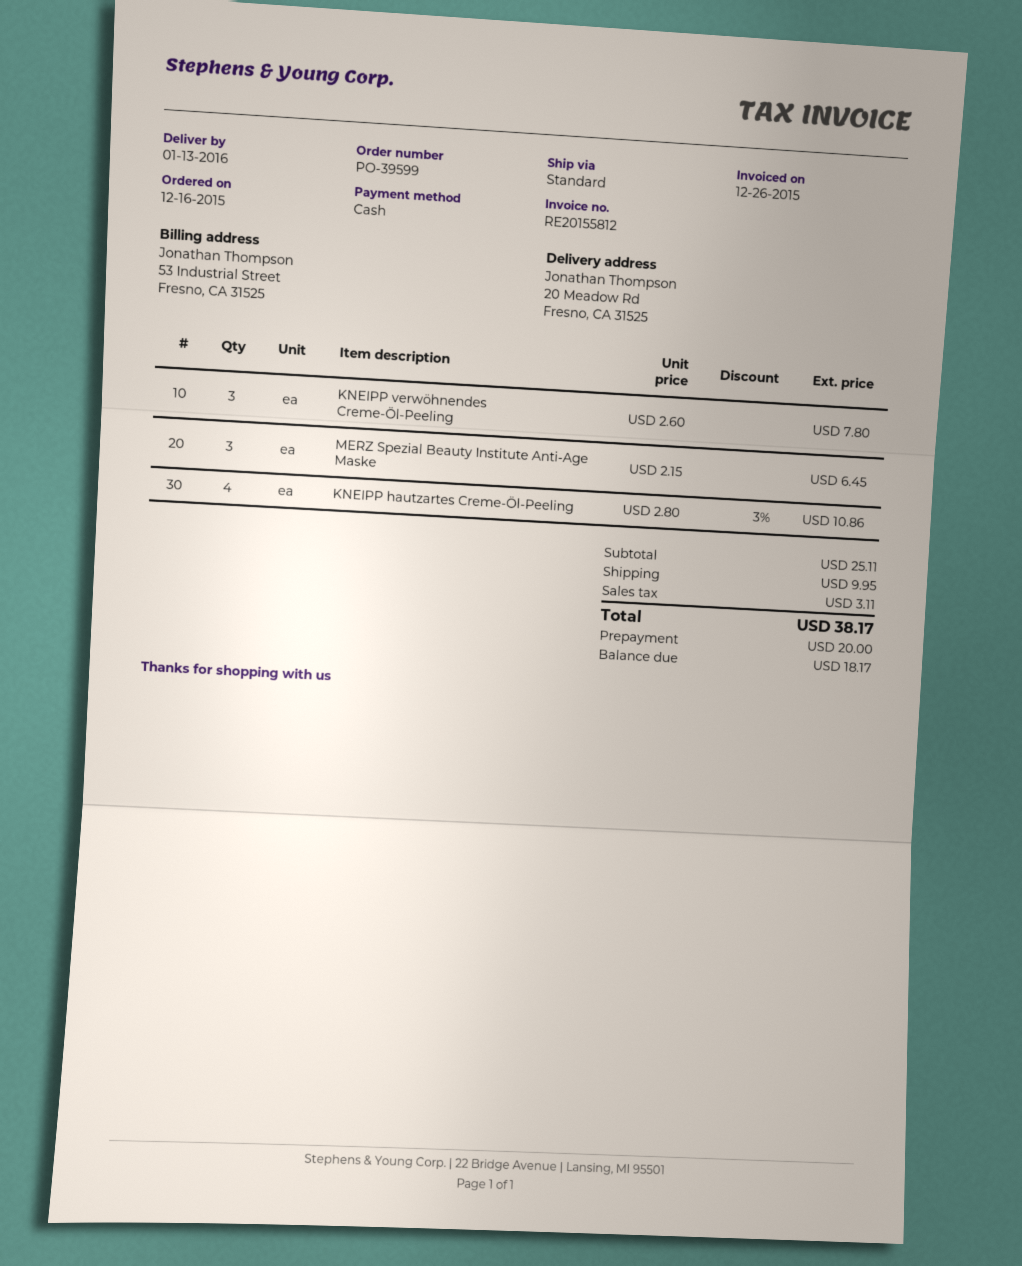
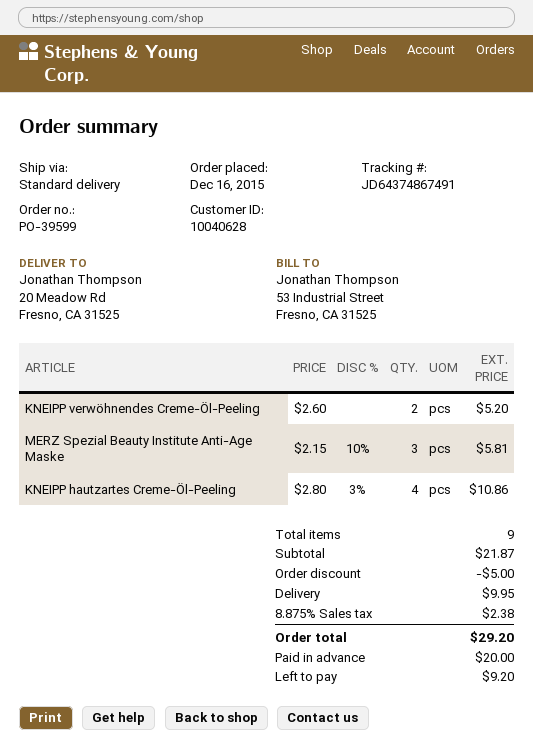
KNEIPP verwöhnendes Creme-Öl-Peeling: 3 x 2.60 = 7.80 -> 2 x 2.60 = 5.20
MERZ Spezial Beauty Institute Anti-Age Maske: 3 x 2.15 = 6.45 -> 3 x 2.15 - 10% = 5.81
subtotal: 25.11 -> 21.87
discount: none -> 5.00
tax: 3.11 -> 2.38
total: 38.17 -> 29.20
balance: 18.17 -> 9.20

